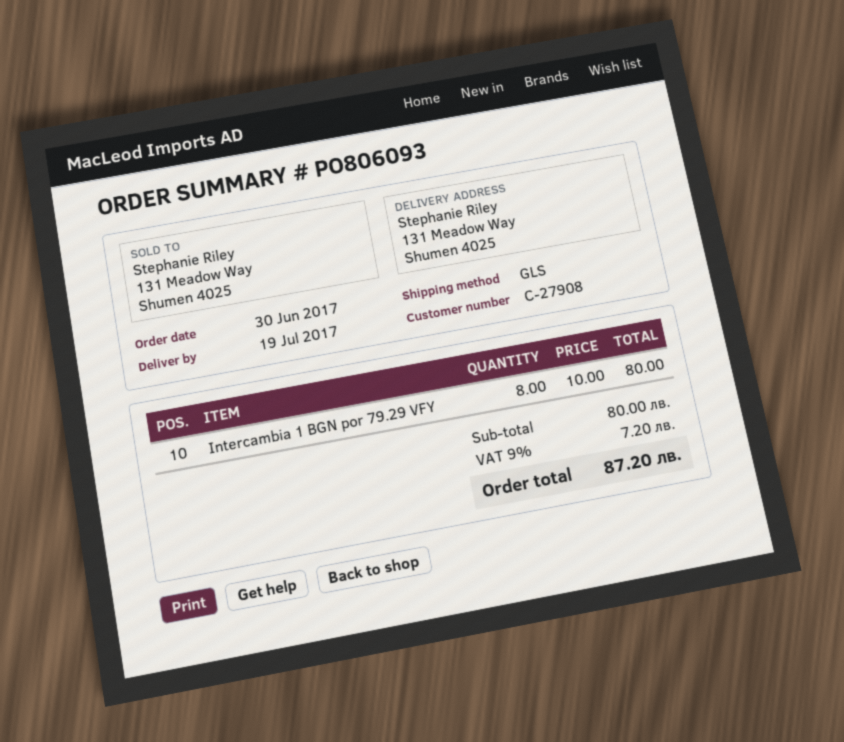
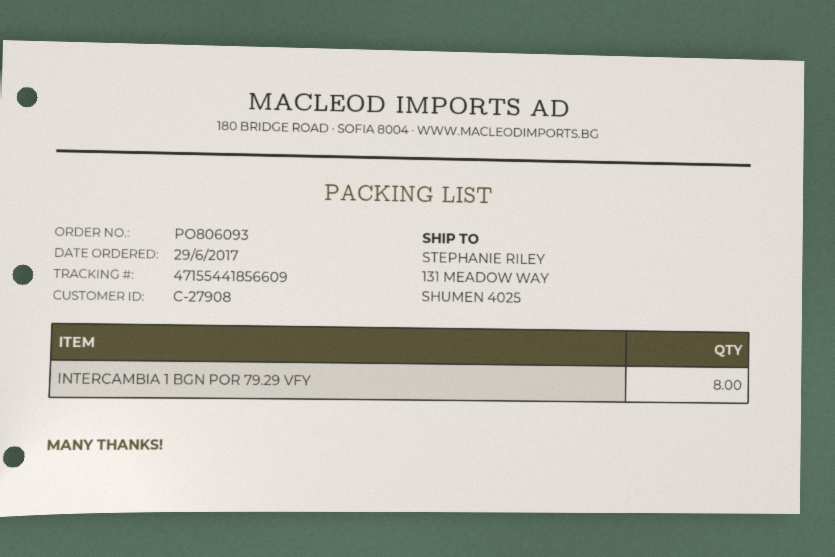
order date: 2017-06-30 -> 2017-06-29

